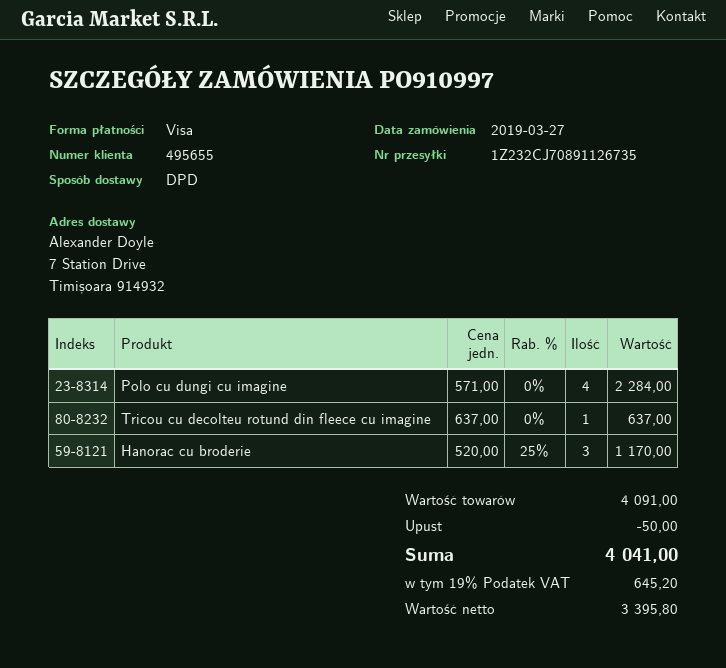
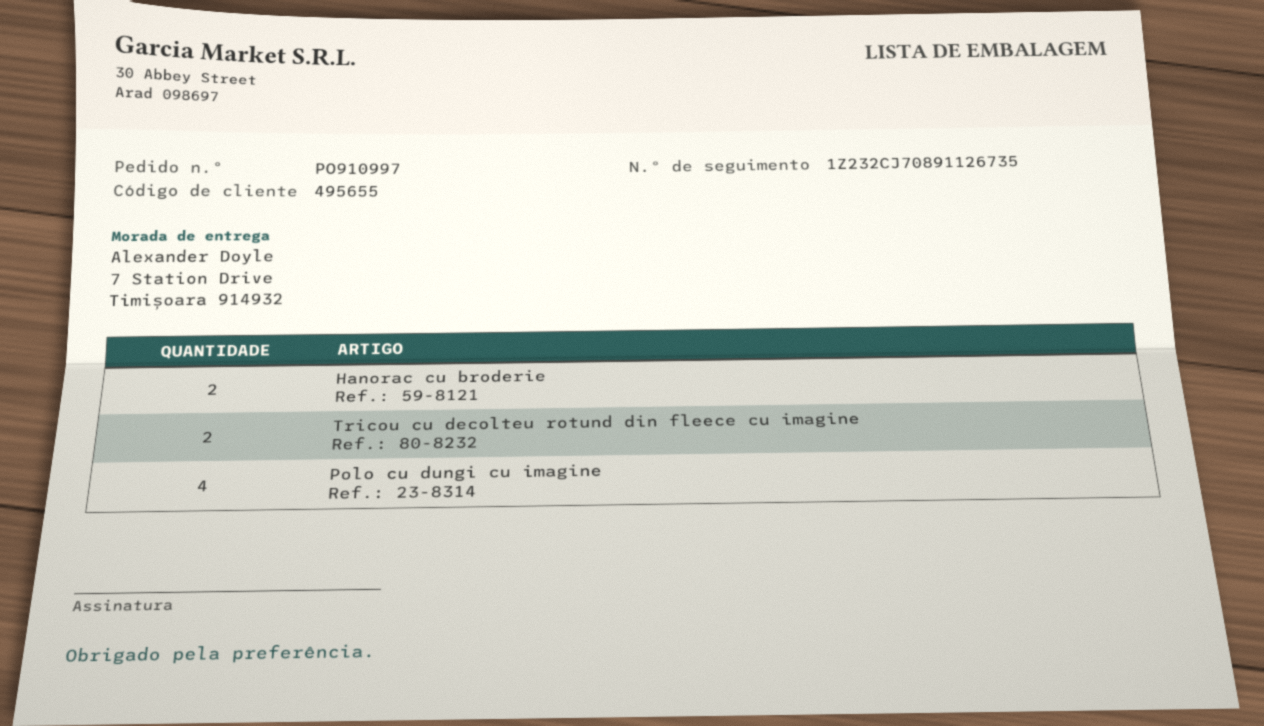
Tricou cu decolteu rotund din fleece cu imagine: 1 -> 2
Hanorac cu broderie: 3 -> 2

